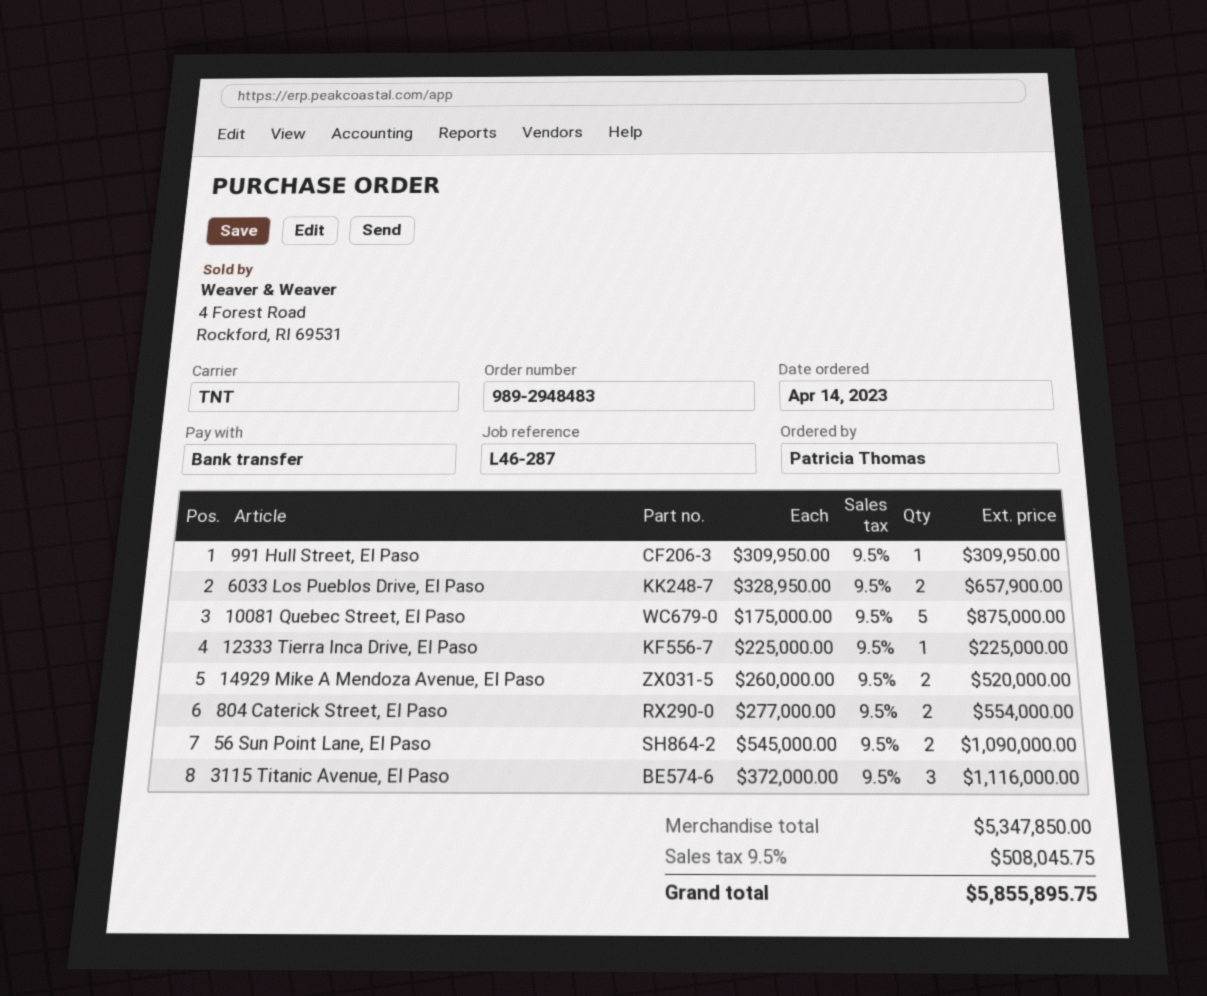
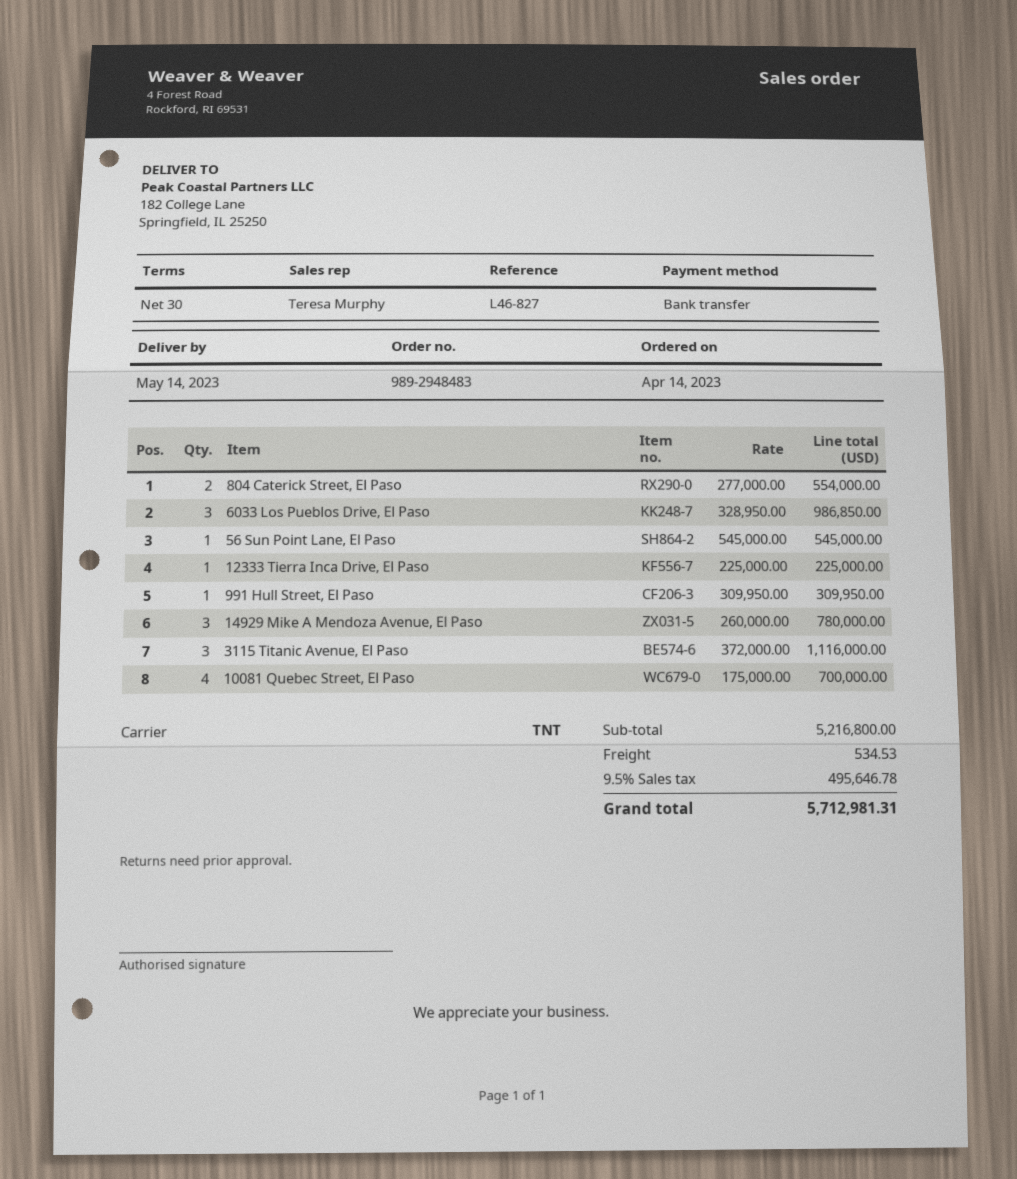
reference: L46-287 -> L46-827
6033 Los Pueblos Drive, El Paso: 2 x 328950.00 = 657900.00 -> 3 x 328950.00 = 986850.00
10081 Quebec Street, El Paso: 5 x 175000.00 = 875000.00 -> 4 x 175000.00 = 700000.00
14929 Mike A Mendoza Avenue, El Paso: 2 x 260000.00 = 520000.00 -> 3 x 260000.00 = 780000.00
56 Sun Point Lane, El Paso: 2 x 545000.00 = 1090000.00 -> 1 x 545000.00 = 545000.00
subtotal: 5347850.00 -> 5216800.00
shipping: none -> 534.53
tax: 9.5% = 508045.75 -> 9.5% = 495646.78
total: 5855895.75 -> 5712981.31

